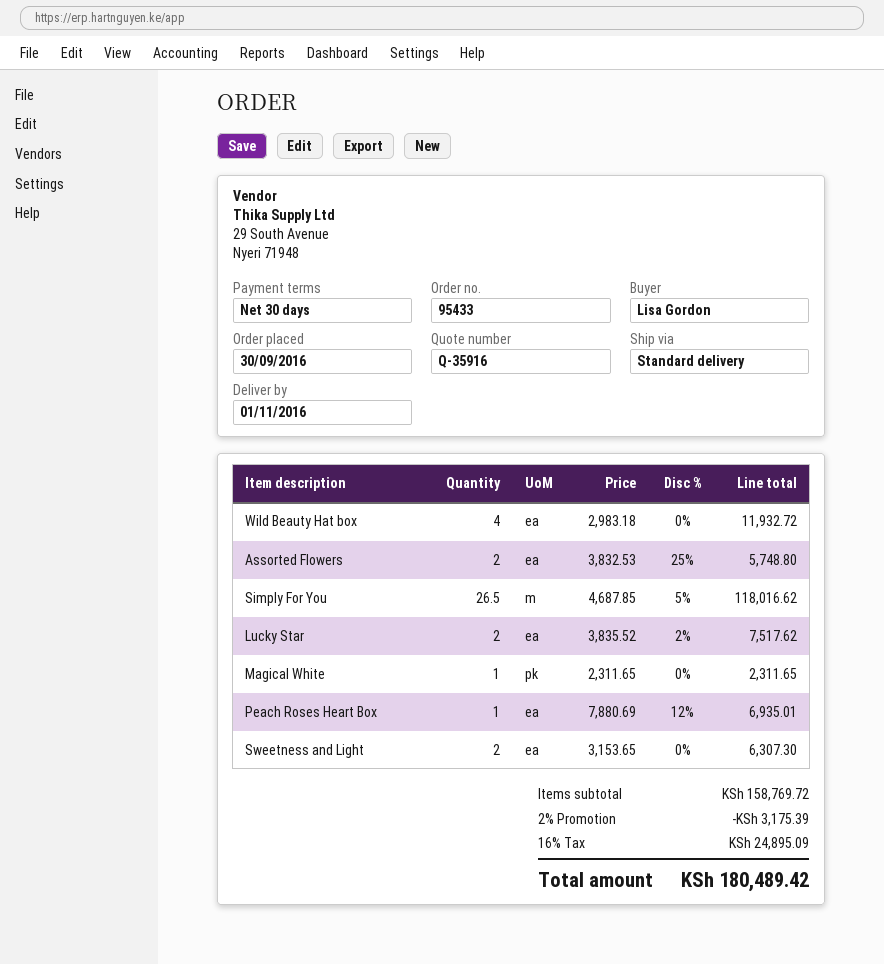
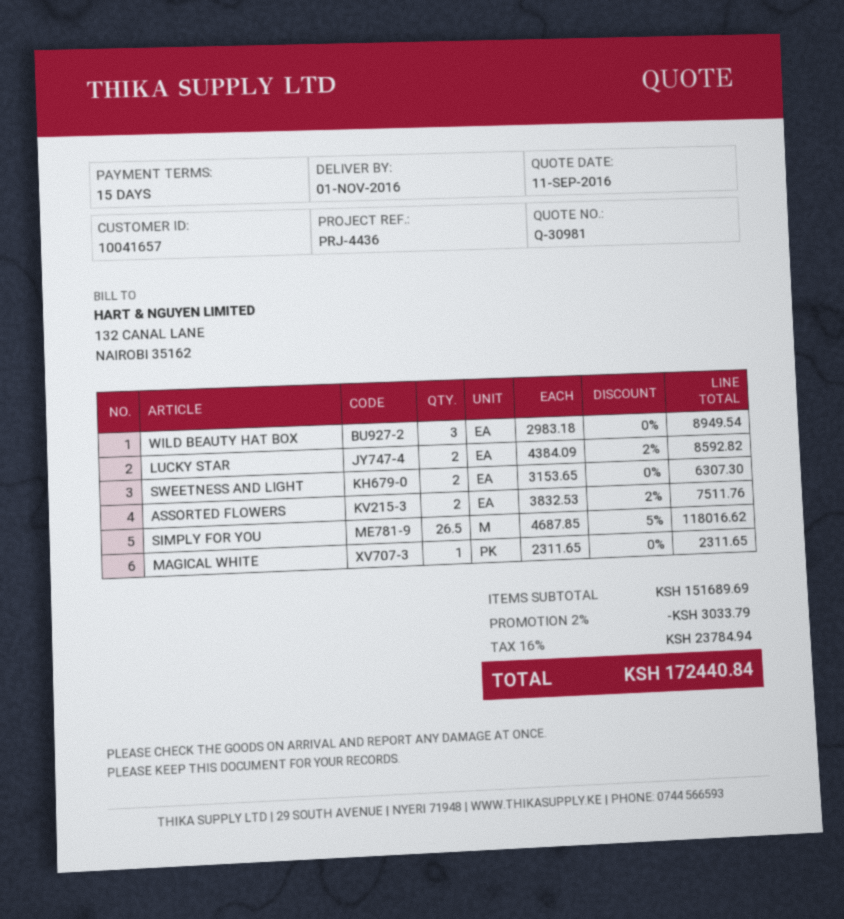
quote number: Q-35916 -> Q-30981
payment terms: 30 days -> 15 days
Wild Beauty Hat box: 4 x 2983.18 = 11932.72 -> 3 x 2983.18 = 8949.54
Assorted Flowers: 2 x 3832.53 - 25% = 5748.80 -> 2 x 3832.53 - 2% = 7511.76
Lucky Star: 2 x 3835.52 - 2% = 7517.62 -> 2 x 4384.09 - 2% = 8592.82
Peach Roses Heart Box: 1 x 7880.69 - 12% = 6935.01 -> none
subtotal: 158769.72 -> 151689.69
discount: 2% = 3175.39 -> 2% = 3033.79
tax: 16% = 24895.09 -> 16% = 23784.94
total: 180489.42 -> 172440.84

